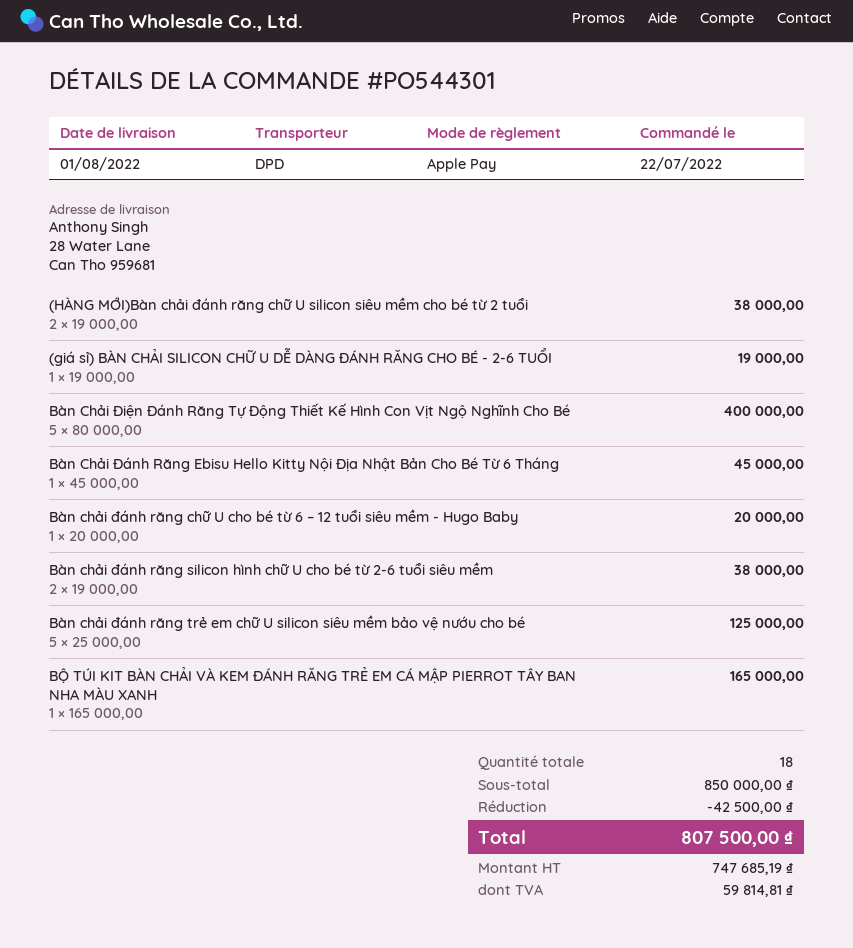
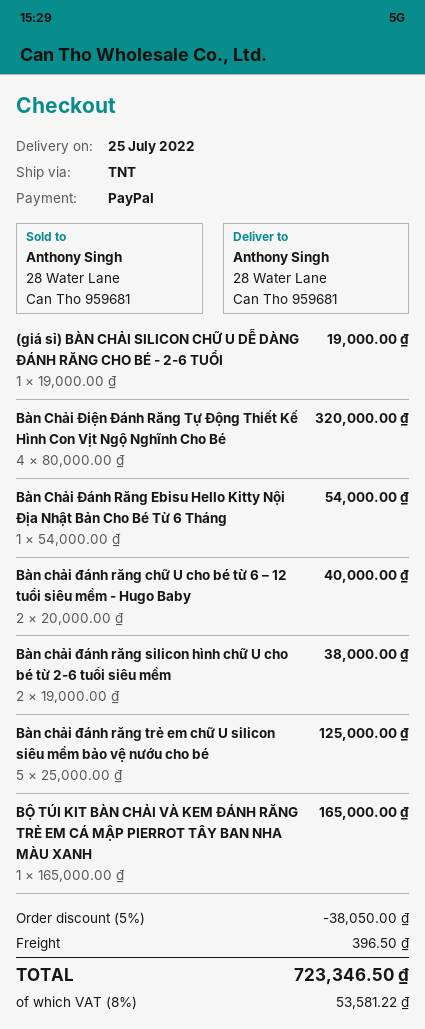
delivery date: 2022-08-01 -> 2022-07-25
payment method: Apple Pay -> PayPal
shipping method: DPD -> TNT
(HÀNG MỚI)Bàn chải đánh răng chữ U silicon siêu mềm cho bé từ 2 tuổi: 2 x 19000.00 = 38000.00 -> none
Bàn Chải Điện Đánh Răng Tự Động Thiết Kế Hình Con Vịt Ngộ Nghĩnh Cho Bé: 5 x 80000.00 = 400000.00 -> 4 x 80000.00 = 320000.00
Bàn Chải Đánh Răng Ebisu Hello Kitty Nội Địa Nhật Bản Cho Bé Từ 6 Tháng: 1 x 45000.00 = 45000.00 -> 1 x 54000.00 = 54000.00
Bàn chải đánh răng chữ U cho bé từ 6 – 12 tuổi siêu mềm - Hugo Baby: 1 x 20000.00 = 20000.00 -> 2 x 20000.00 = 40000.00
discount: 42500.00 -> 38050.00
shipping: none -> 396.50
tax: 59814.81 -> 53581.22
total: 807500.00 -> 723346.50

